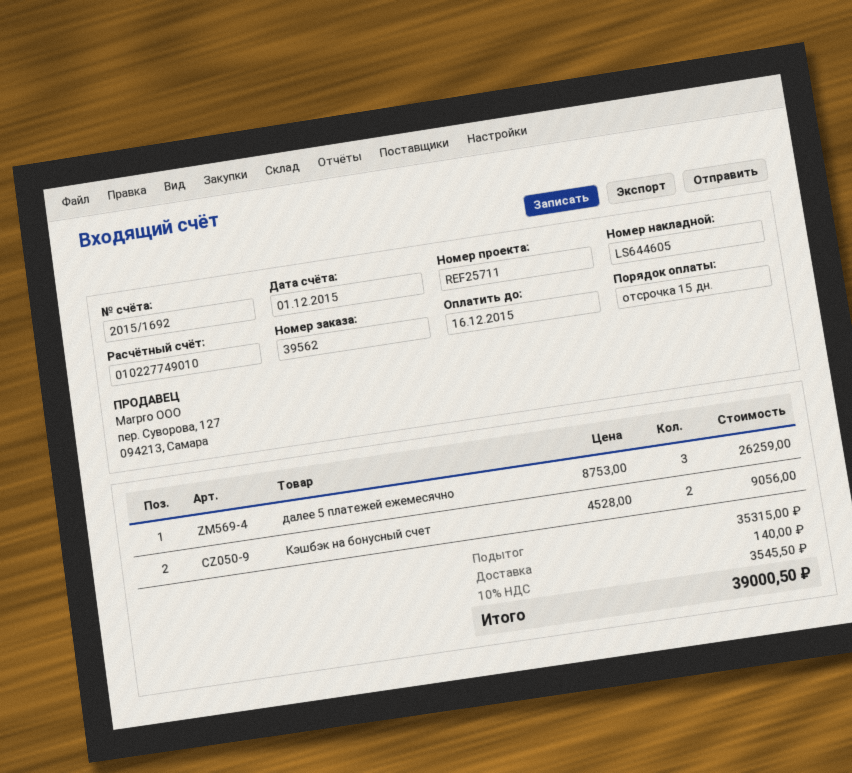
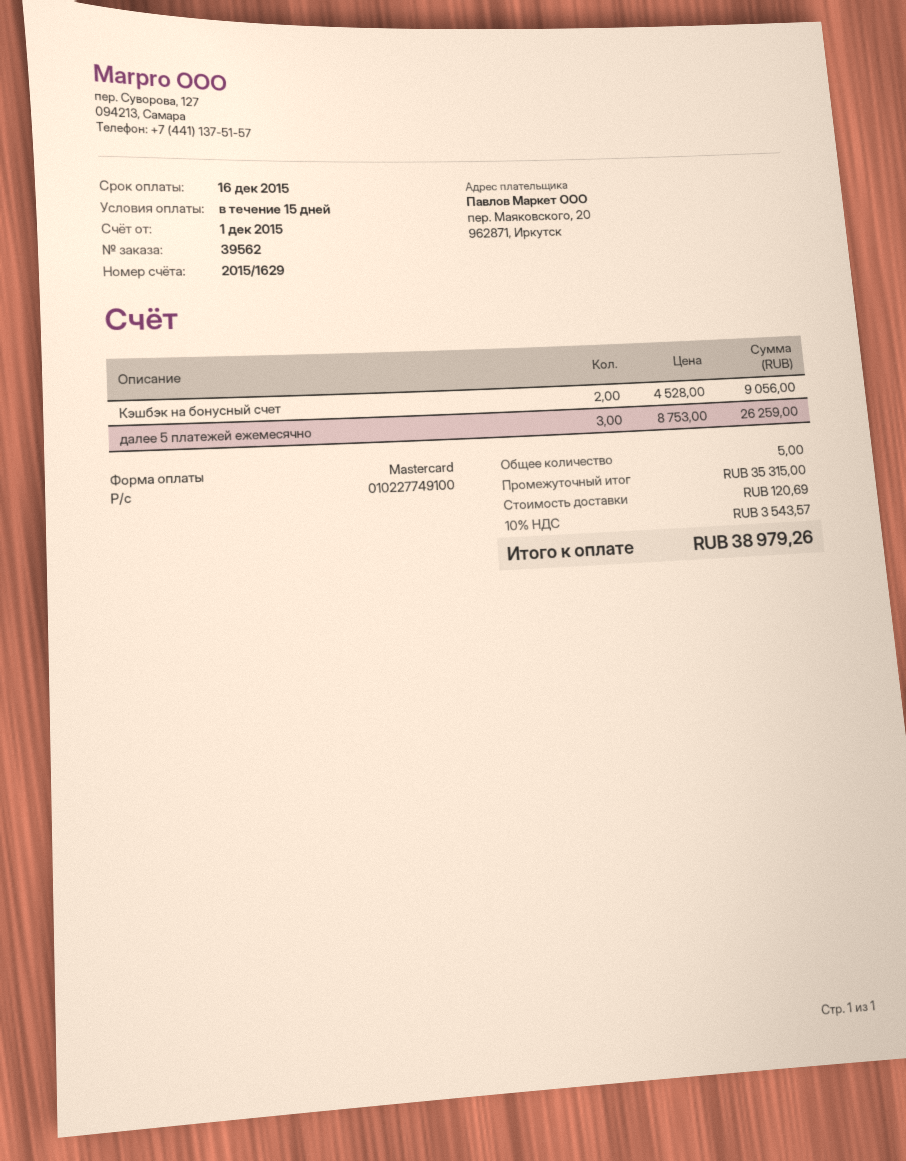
invoice number: 2015/1692 -> 2015/1629
bank account: 010227749010 -> 010227749100
shipping: 140.00 -> 120.69
tax: 10% = 3545.50 -> 10% = 3543.57
total: 39000.50 -> 38979.26

